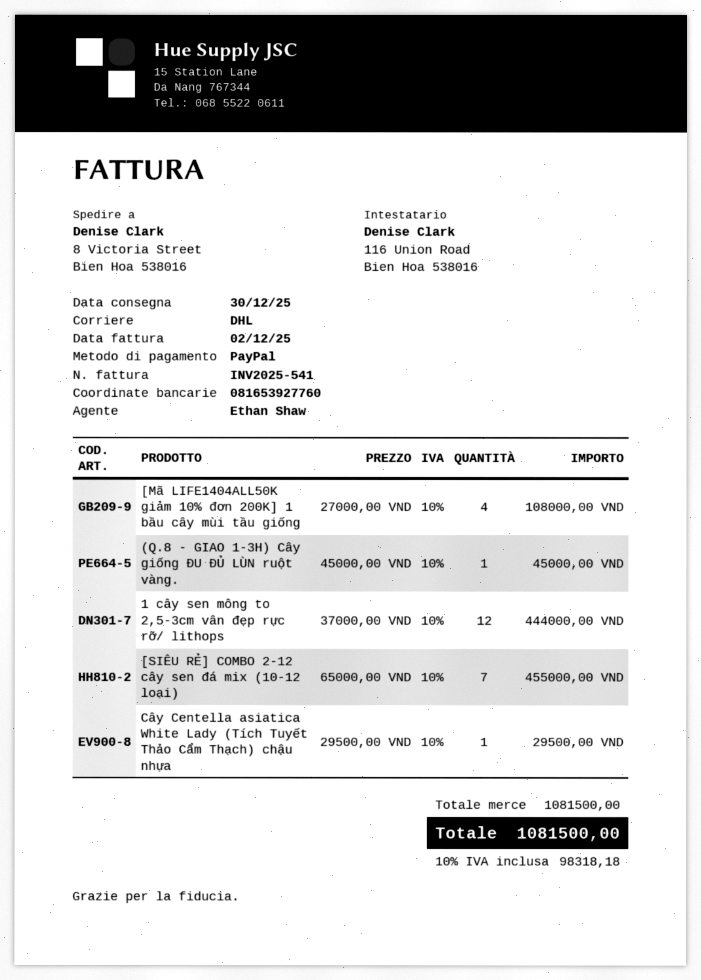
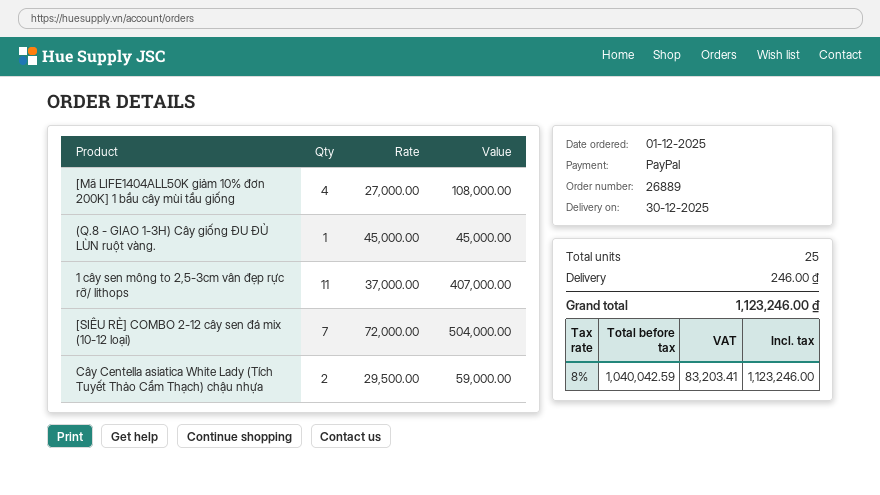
1 cây sen mông to 2,5-3cm vân đẹp rực rỡ/ lithops: 12 x 37000.00 = 444000.00 -> 11 x 37000.00 = 407000.00
[SIÊU RẺ] COMBO 2-12 cây sen đá mix (10-12 loại): 7 x 65000.00 = 455000.00 -> 7 x 72000.00 = 504000.00
Cây Centella asiatica White Lady (Tích Tuyết Thảo Cẩm Thạch) chậu nhựa: 1 x 29500.00 = 29500.00 -> 2 x 29500.00 = 59000.00
shipping: none -> 246.00
tax: 10% = 98318.18 -> 8% = 83203.41
total: 1081500.00 -> 1123246.00

